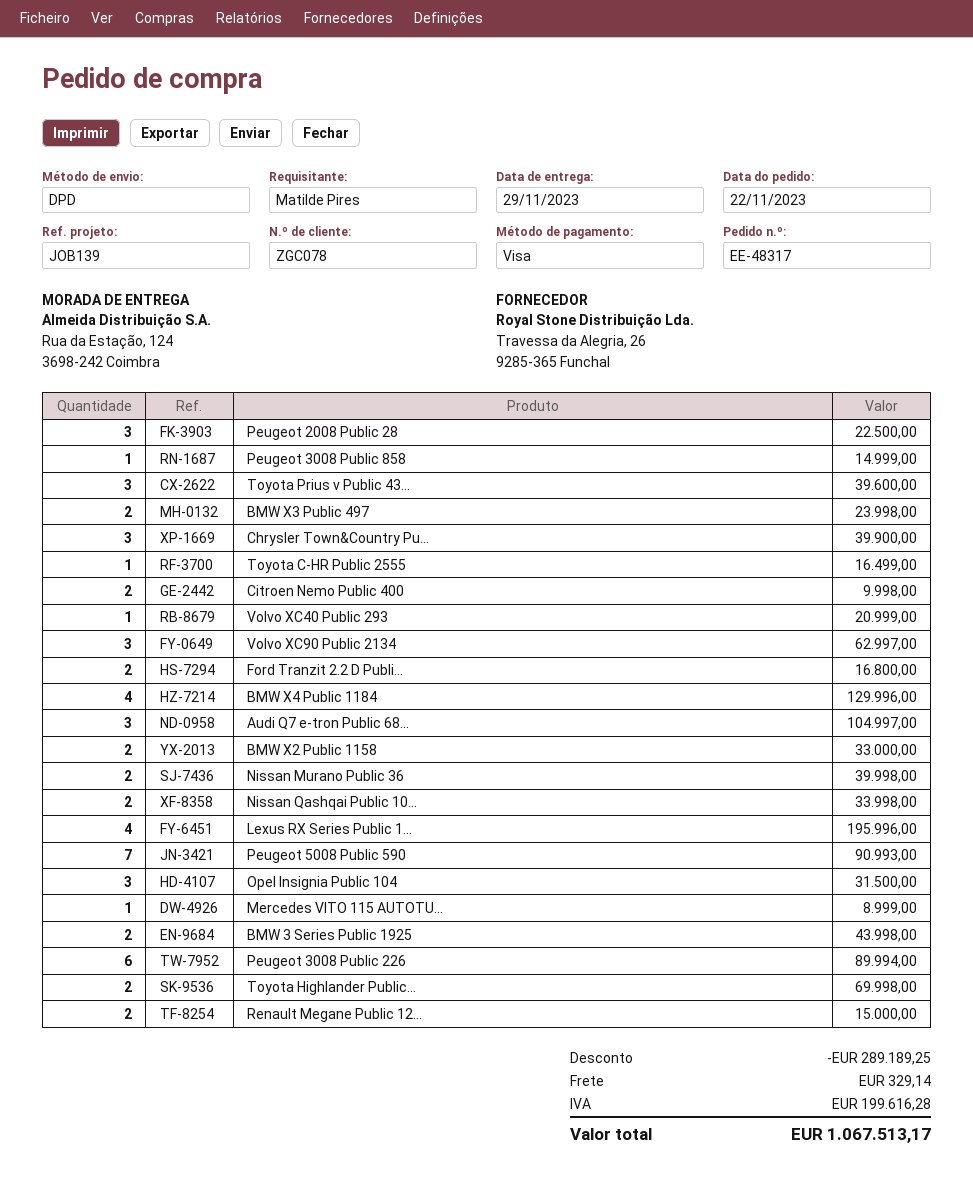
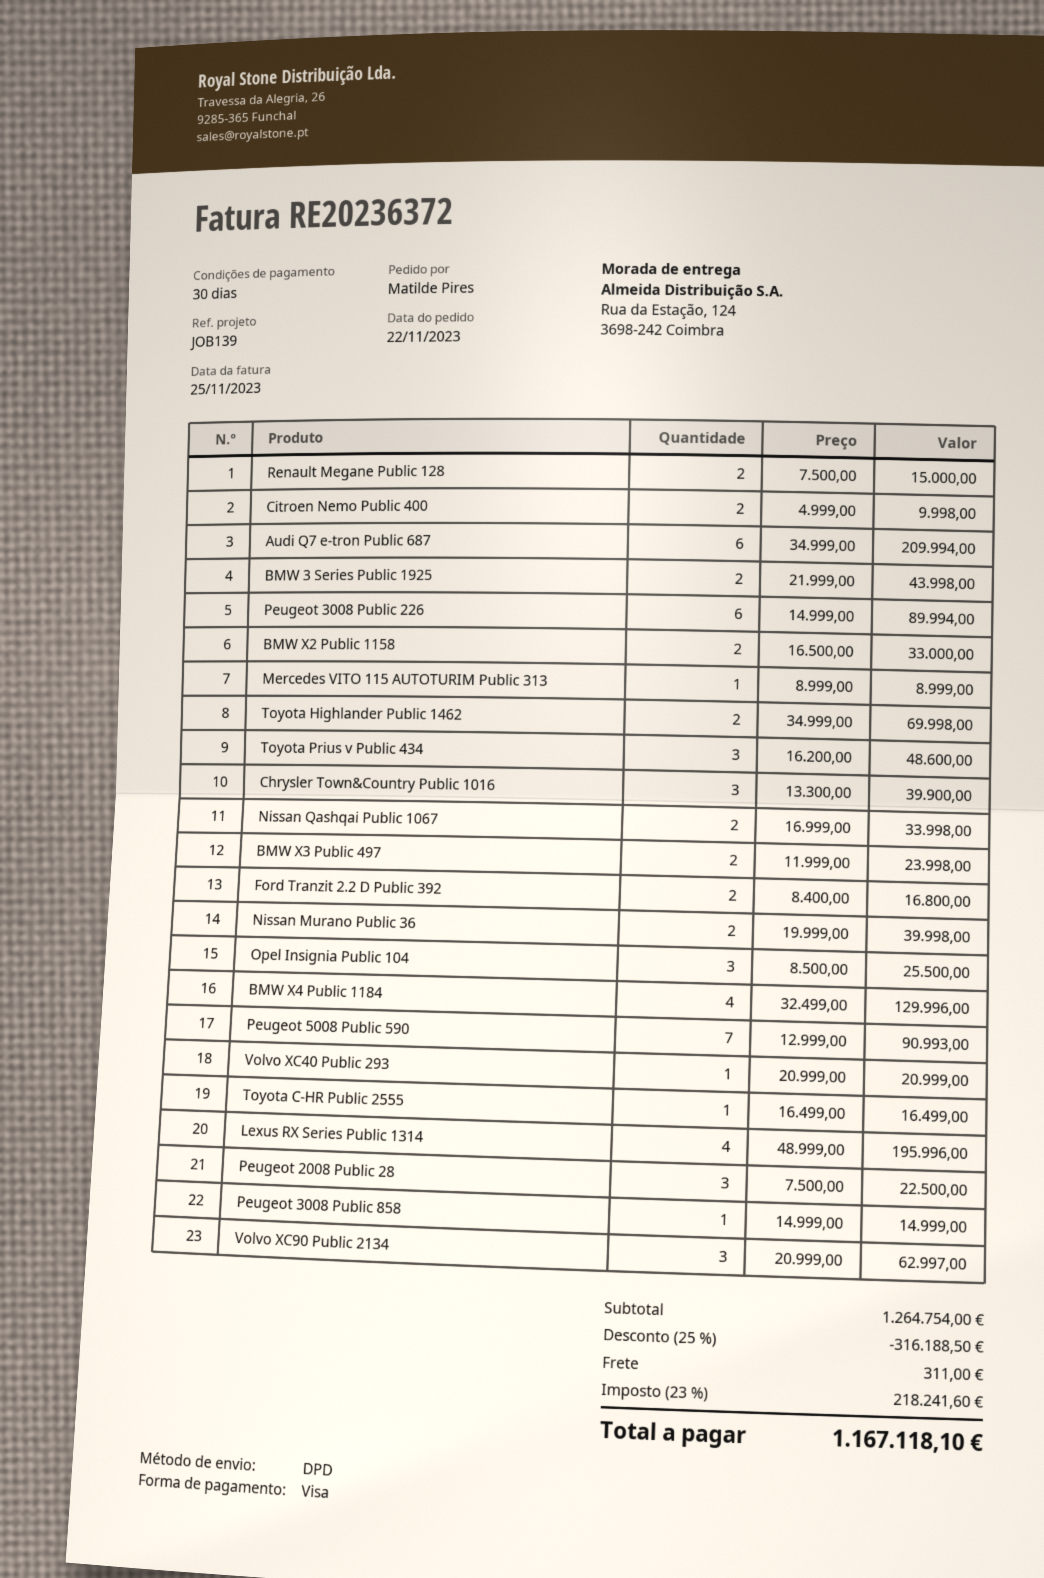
Toyota Prius v Public 43...: 3 for 39600.00 -> 3 for 48600.00
Audi Q7 e-tron Public 68...: 3 for 104997.00 -> 6 for 209994.00
Opel Insignia Public 104: 3 for 31500.00 -> 3 for 25500.00
discount: 289189.25 -> 316188.50
shipping: 329.14 -> 311.00
tax: 199616.28 -> 218241.60
total: 1067513.17 -> 1167118.10

